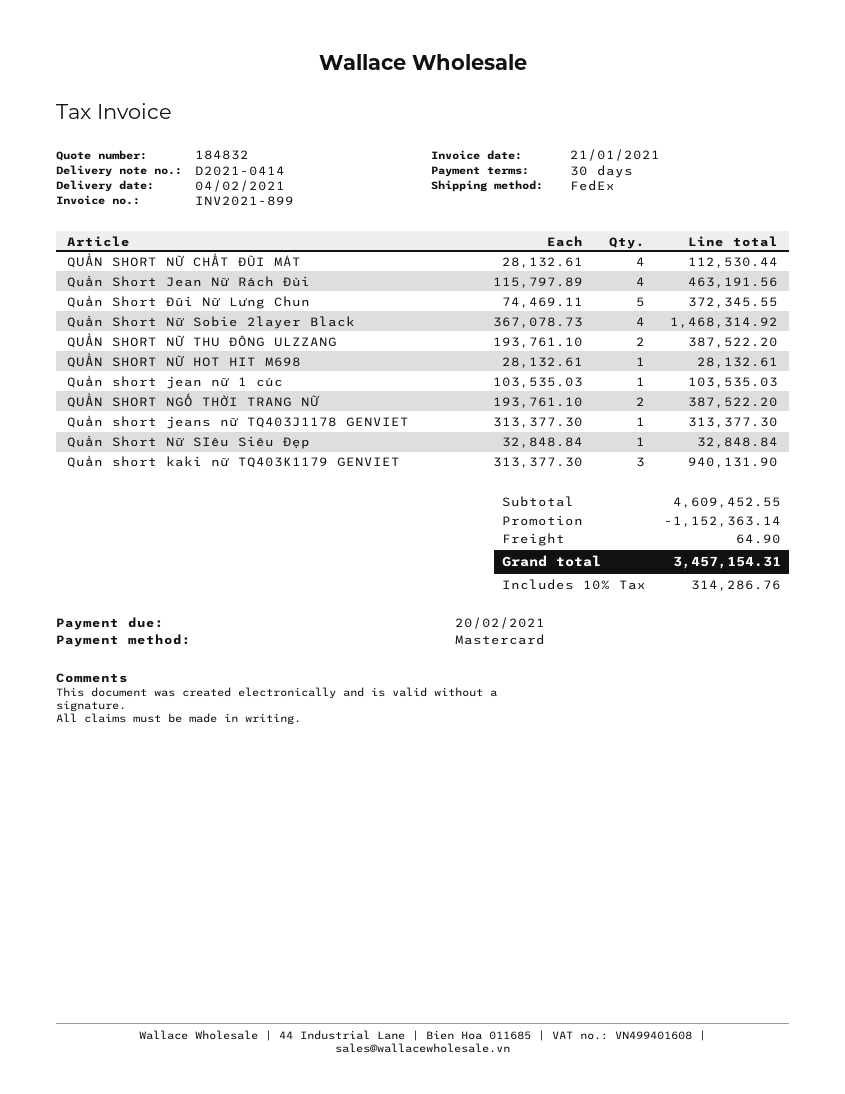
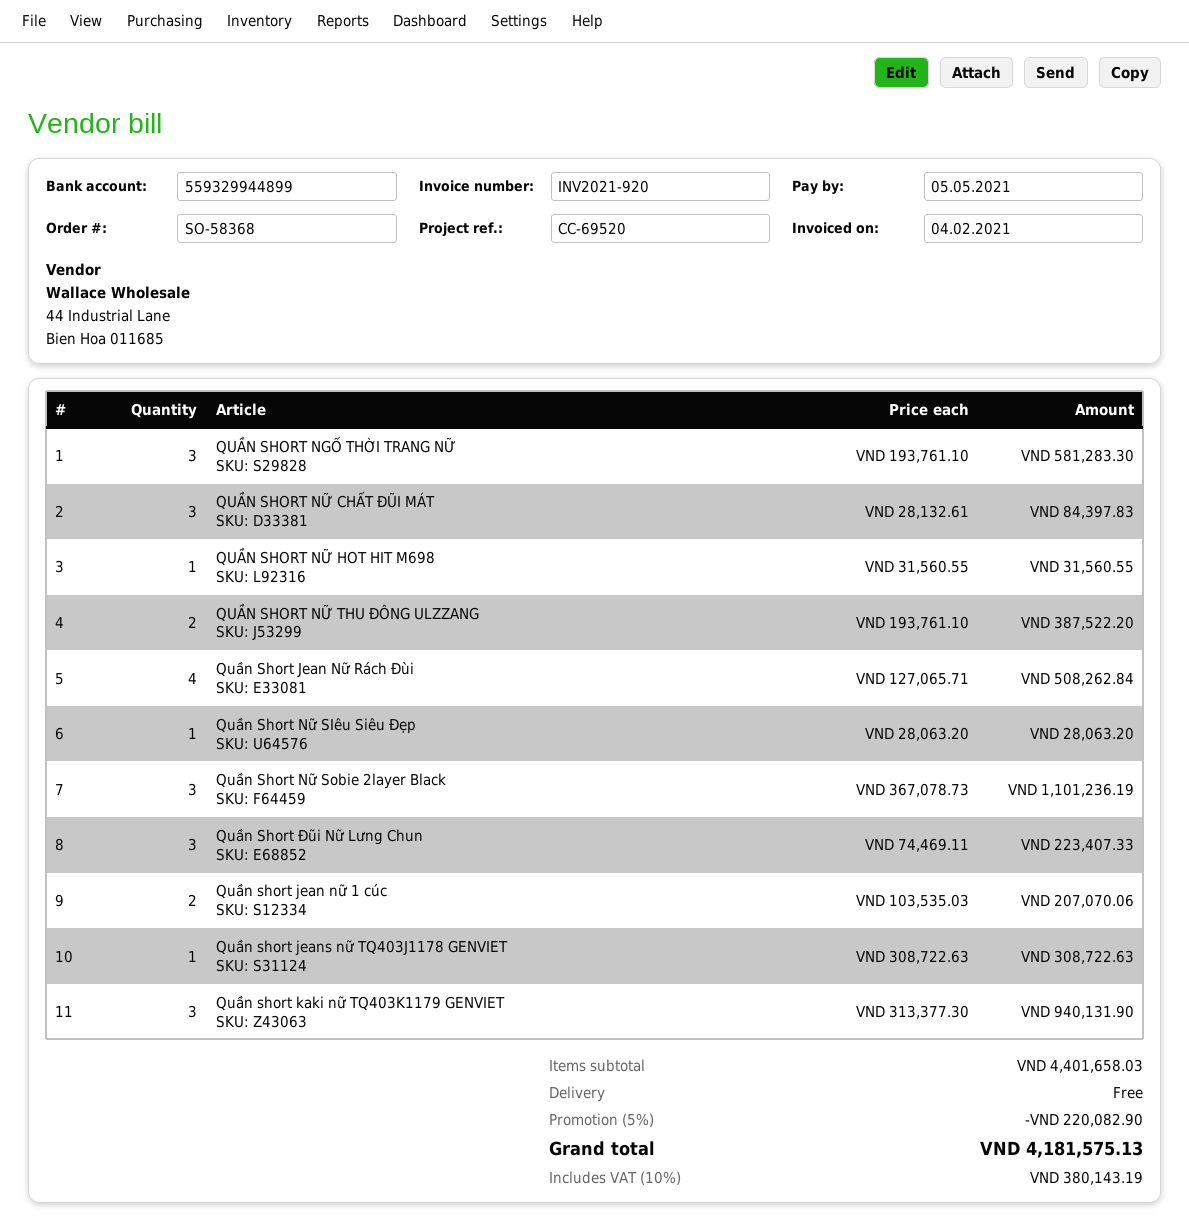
invoice number: INV2021-899 -> INV2021-920
invoice date: 2021-01-21 -> 2021-02-04
due date: 2021-02-20 -> 2021-05-05
QUẦN SHORT NỮ CHẤT ĐŨI MÁT: 4 x 28132.61 = 112530.44 -> 3 x 28132.61 = 84397.83
Quần Short Jean Nữ Rách Đùi: 4 x 115797.89 = 463191.56 -> 4 x 127065.71 = 508262.84
Quần Short Đũi Nữ Lưng Chun: 5 x 74469.11 = 372345.55 -> 3 x 74469.11 = 223407.33
Quần Short Nữ Sobie 2layer Black: 4 x 367078.73 = 1468314.92 -> 3 x 367078.73 = 1101236.19
QUẦN SHORT NỮ HOT HIT M698: 1 x 28132.61 = 28132.61 -> 1 x 31560.55 = 31560.55
Quần short jean nữ 1 cúc: 1 x 103535.03 = 103535.03 -> 2 x 103535.03 = 207070.06
QUẦN SHORT NGỐ THỜI TRANG NỮ: 2 x 193761.10 = 387522.20 -> 3 x 193761.10 = 581283.30
Quần short jeans nữ TQ403J1178 GENVIET: 1 x 313377.30 = 313377.30 -> 1 x 308722.63 = 308722.63
Quần Short Nữ SIêu Siêu Đẹp: 1 x 32848.84 = 32848.84 -> 1 x 28063.20 = 28063.20
subtotal: 4609452.55 -> 4401658.03
discount: 1152363.14 -> 220082.90
shipping: 64.90 -> 0.00
tax: 10% = 314286.76 -> 10% = 380143.19
total: 3457154.31 -> 4181575.13

